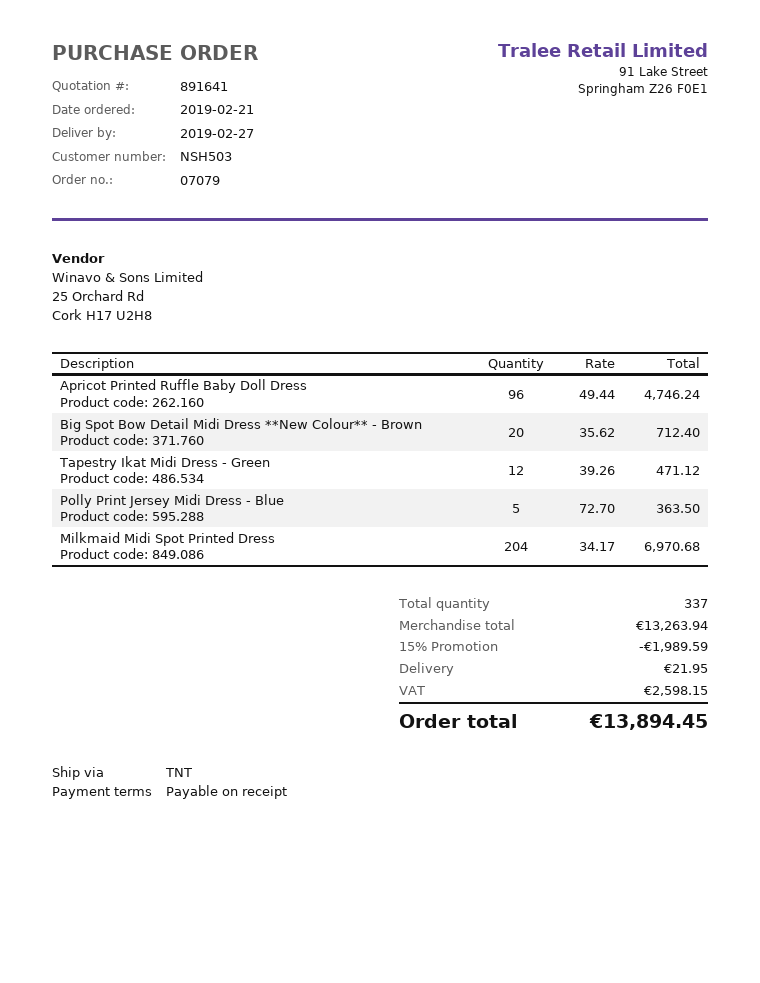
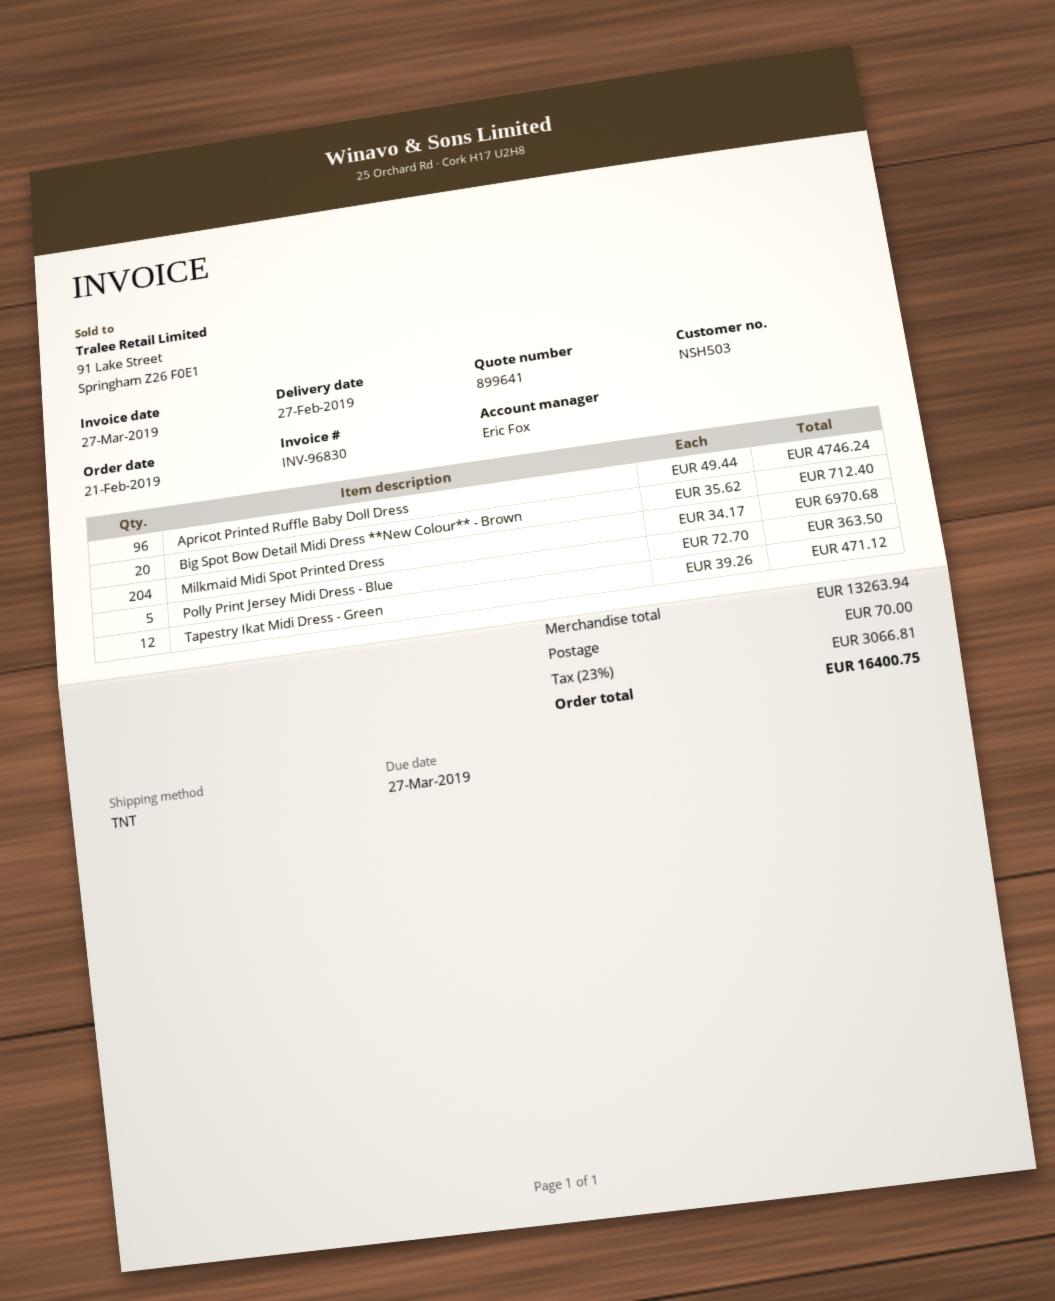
quote number: 891641 -> 899641
discount: 15% = 1989.59 -> none
shipping: 21.95 -> 70.00
tax: 2598.15 -> 3066.81
total: 13894.45 -> 16400.75

